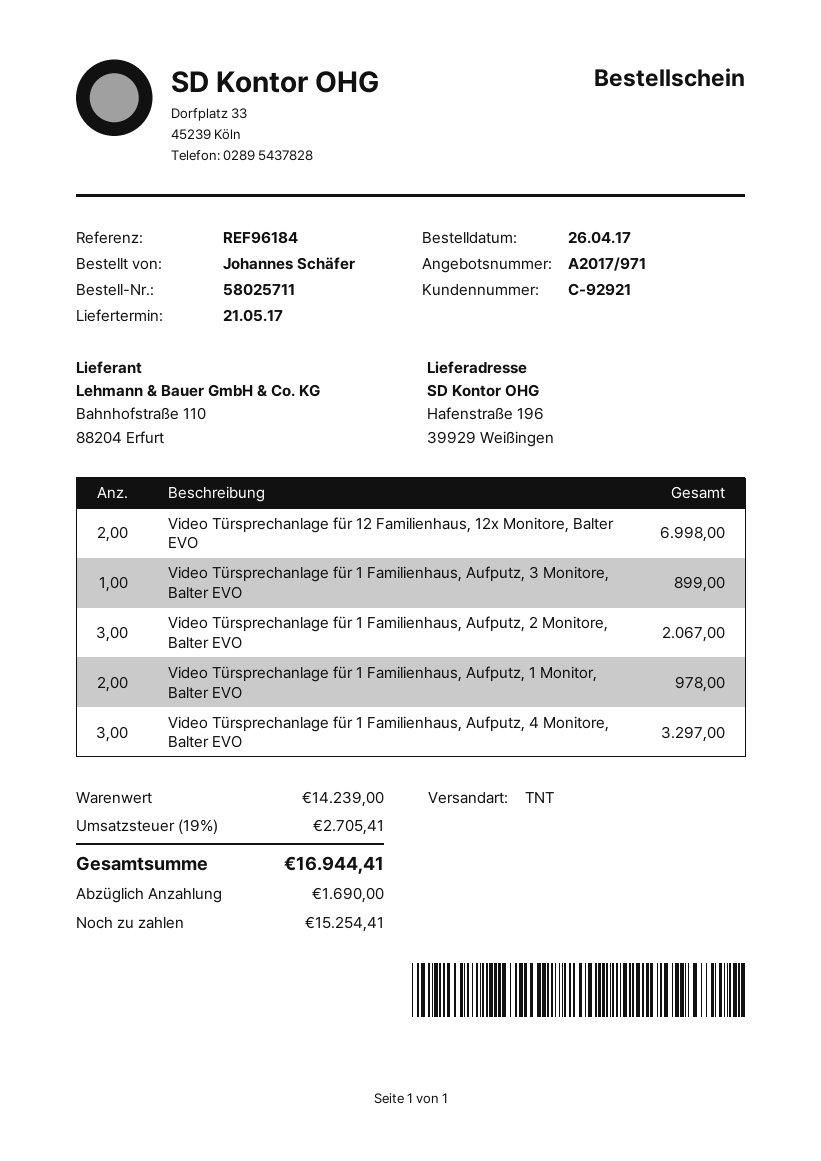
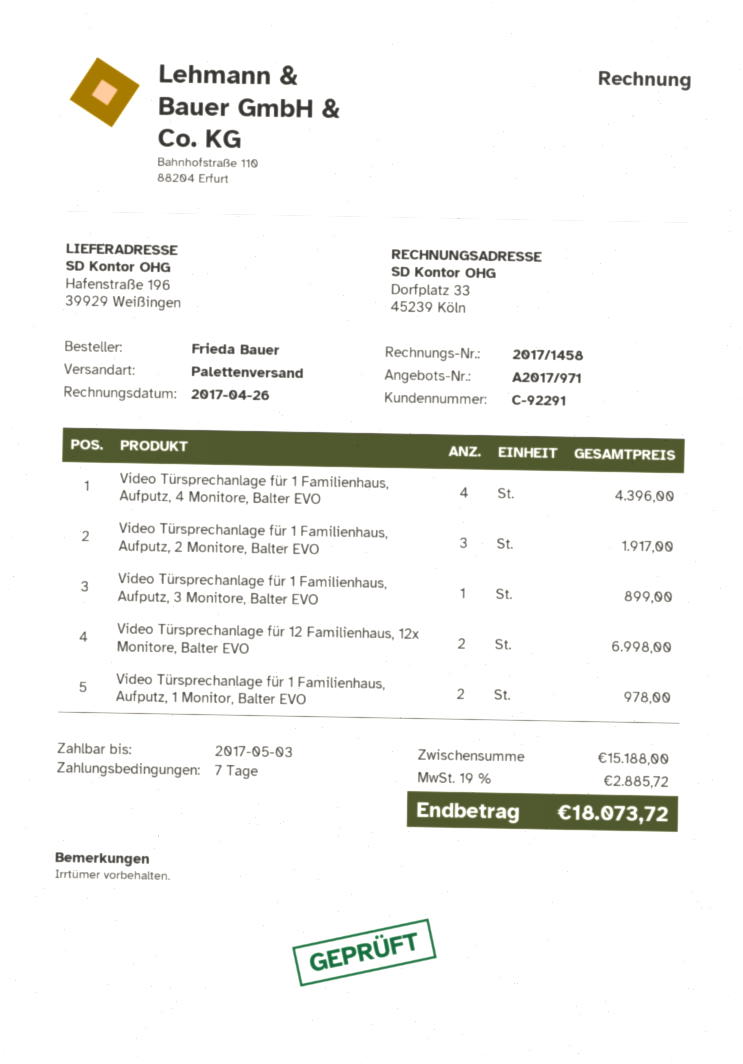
customer number: C-92921 -> C-92291
ordered by: Johannes Schäfer -> Frieda Bauer
shipping method: TNT -> pallet freight
Video Türsprechanlage für 1 Familienhaus, Aufputz, 2 Monitore, Balter EVO: 3 for 2067.00 -> 3 for 1917.00
Video Türsprechanlage für 1 Familienhaus, Aufputz, 4 Monitore, Balter EVO: 3 for 3297.00 -> 4 for 4396.00
subtotal: 14239.00 -> 15188.00
tax: 19% = 2705.41 -> 19% = 2885.72
total: 16944.41 -> 18073.72

